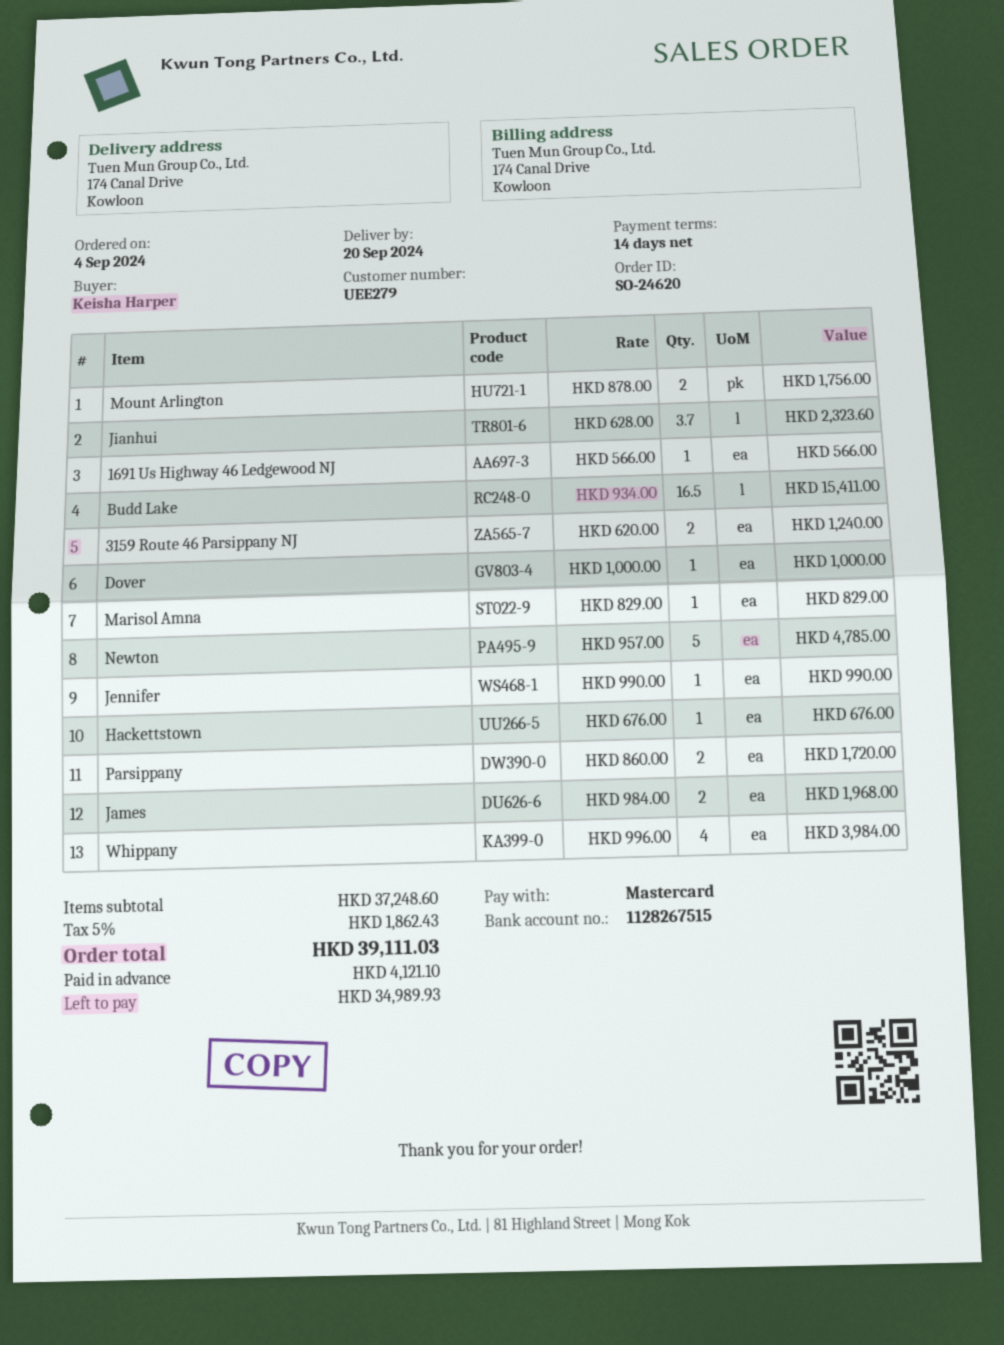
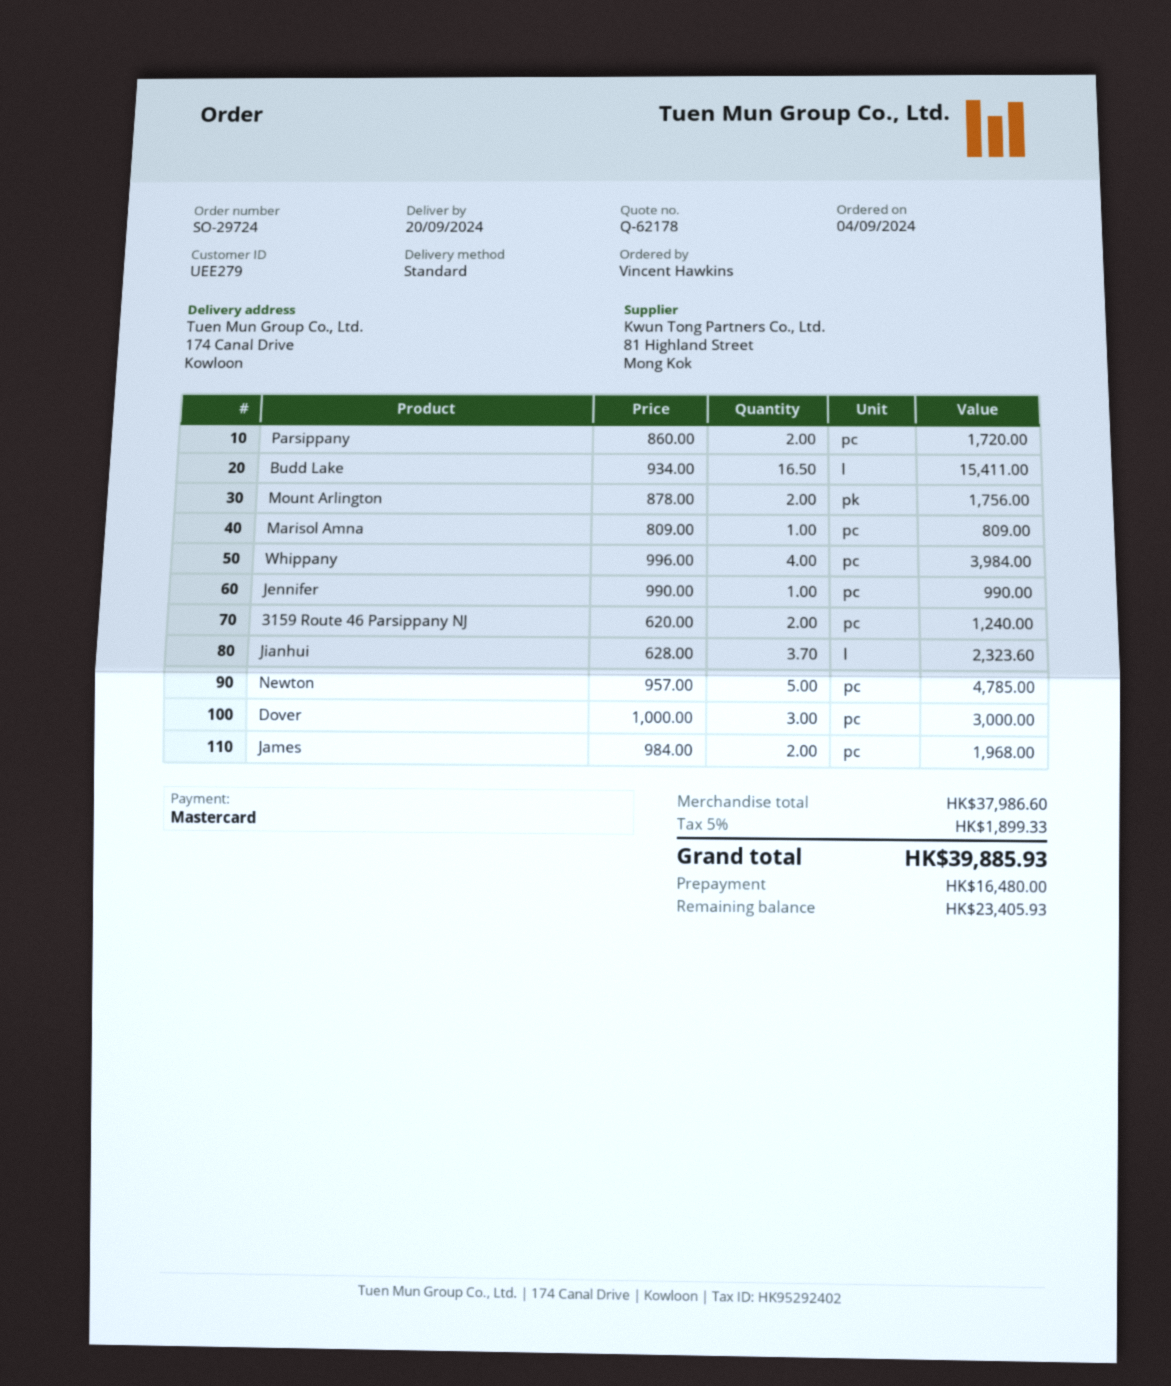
order number: SO-24620 -> SO-29724
ordered by: Keisha Harper -> Vincent Hawkins
1691 Us Highway 46 Ledgewood NJ: 1 x 566.00 = 566.00 -> none
Dover: 1 x 1000.00 = 1000.00 -> 3 x 1000.00 = 3000.00
Marisol Amna: 1 x 829.00 = 829.00 -> 1 x 809.00 = 809.00
Hackettstown: 1 x 676.00 = 676.00 -> none
subtotal: 37248.60 -> 37986.60
tax: 5% = 1862.43 -> 5% = 1899.33
total: 39111.03 -> 39885.93
deposit: 4121.10 -> 16480.00
balance: 34989.93 -> 23405.93

